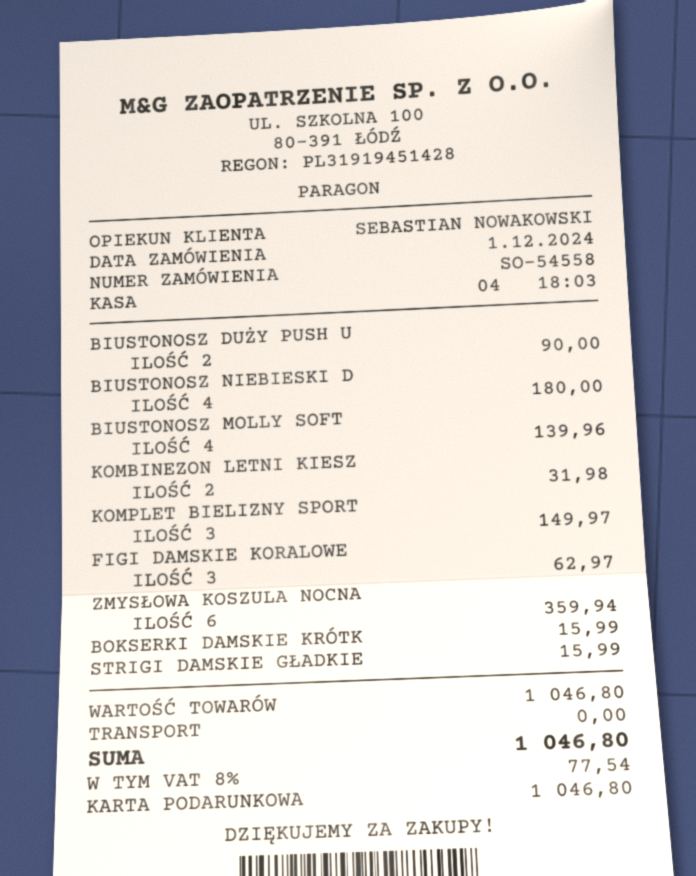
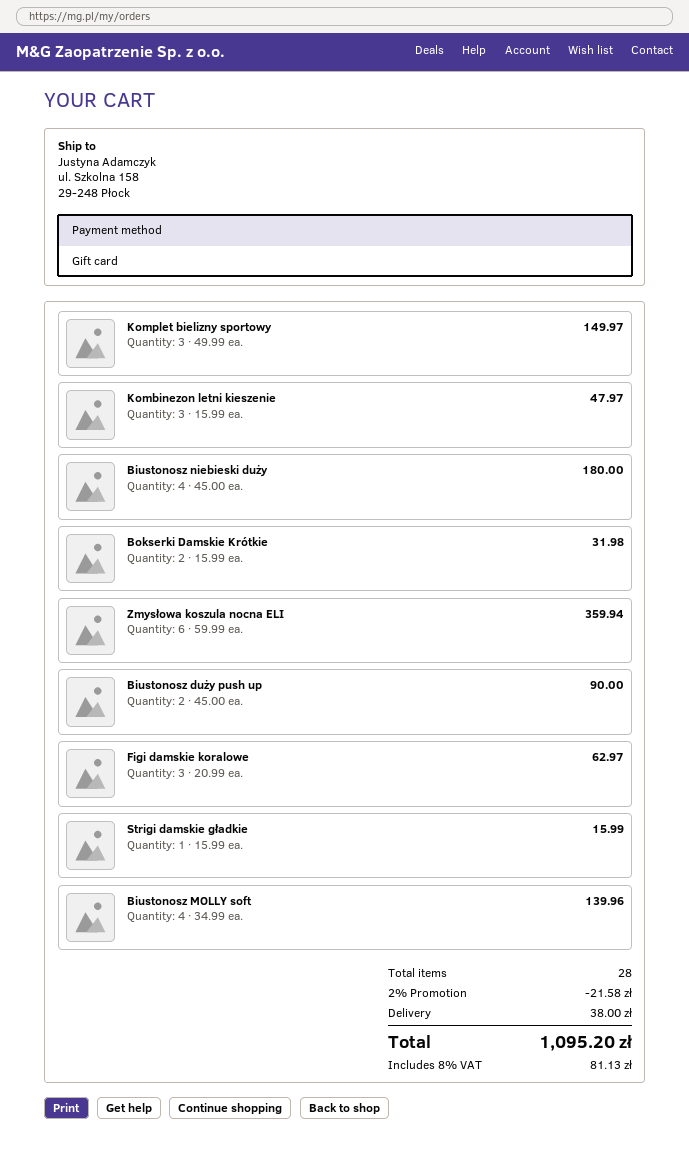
KOMBINEZON LETNI KIESZ: 2 for 31.98 -> 3 for 47.97
BOKSERKI DAMSKIE KRÓTK: 1 for 15.99 -> 2 for 31.98
discount: none -> 2% = 21.58
shipping: 0.00 -> 38.00
tax: 8% = 77.54 -> 8% = 81.13
total: 1046.80 -> 1095.20

